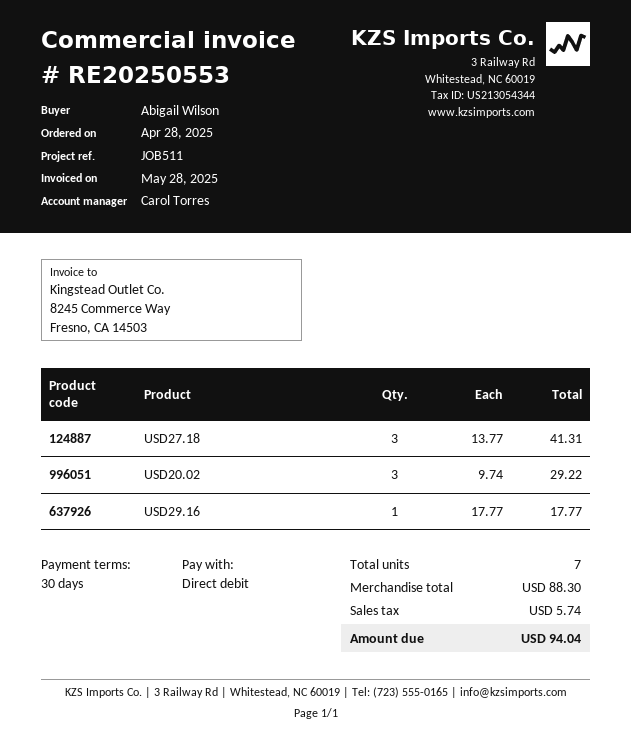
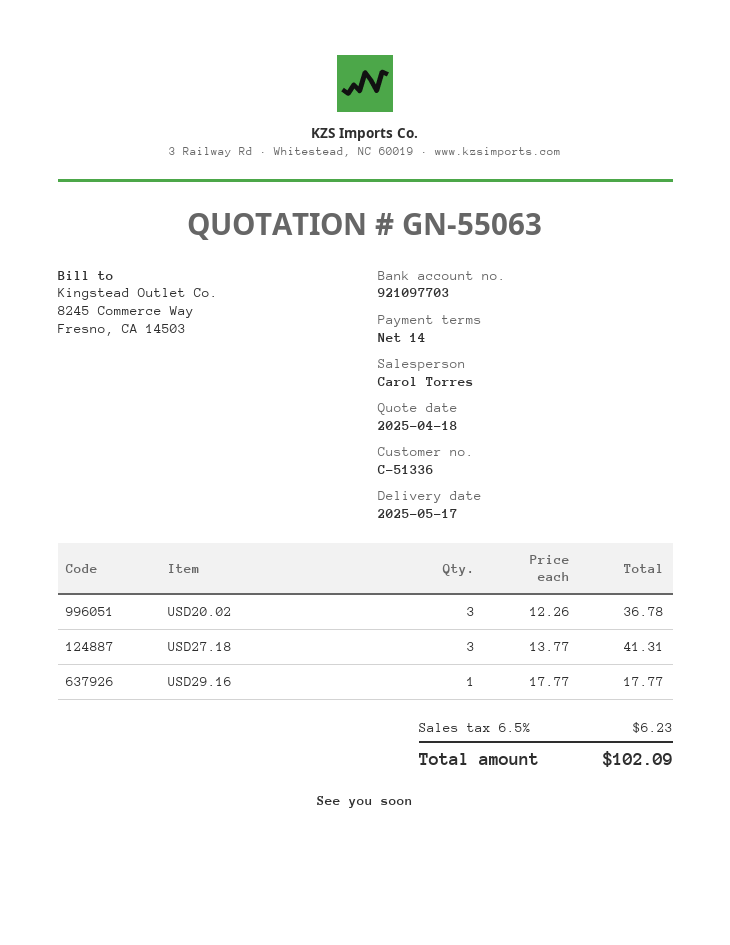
payment terms: 30 days -> 14 days
USD20.02: 3 x 9.74 = 29.22 -> 3 x 12.26 = 36.78
tax: 5.74 -> 6.23
total: 94.04 -> 102.09

